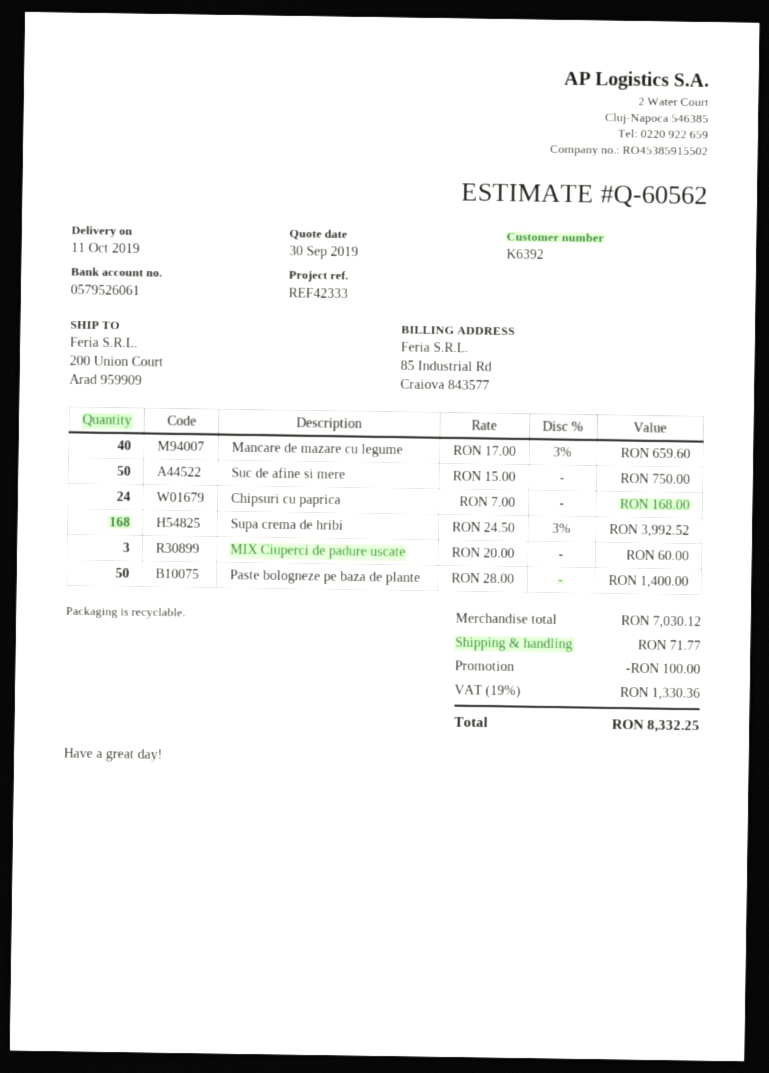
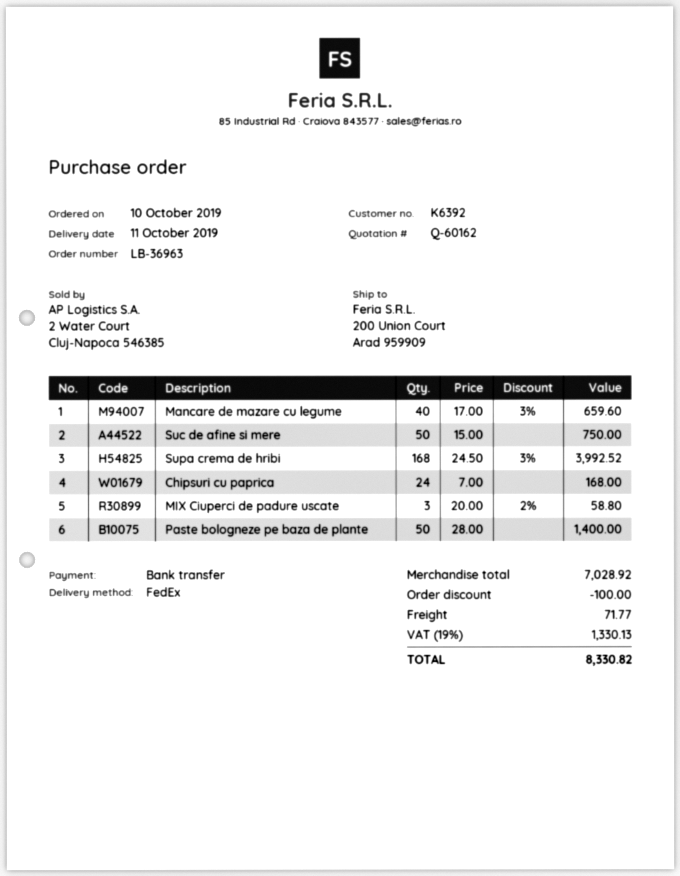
quote number: Q-60562 -> Q-60162
MIX Ciuperci de padure uscate: 3 x 20.00 = 60.00 -> 3 x 20.00 - 2% = 58.80
subtotal: 7030.12 -> 7028.92
tax: 19% = 1330.36 -> 19% = 1330.13
total: 8332.25 -> 8330.82

